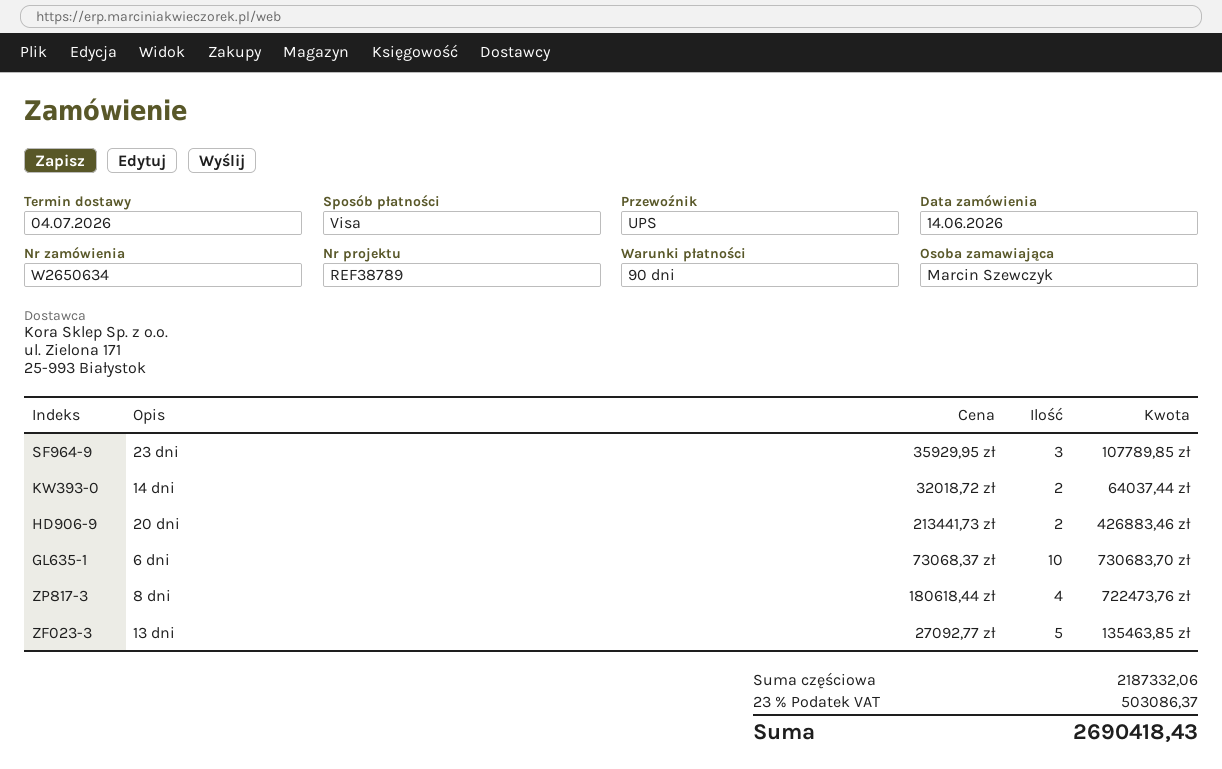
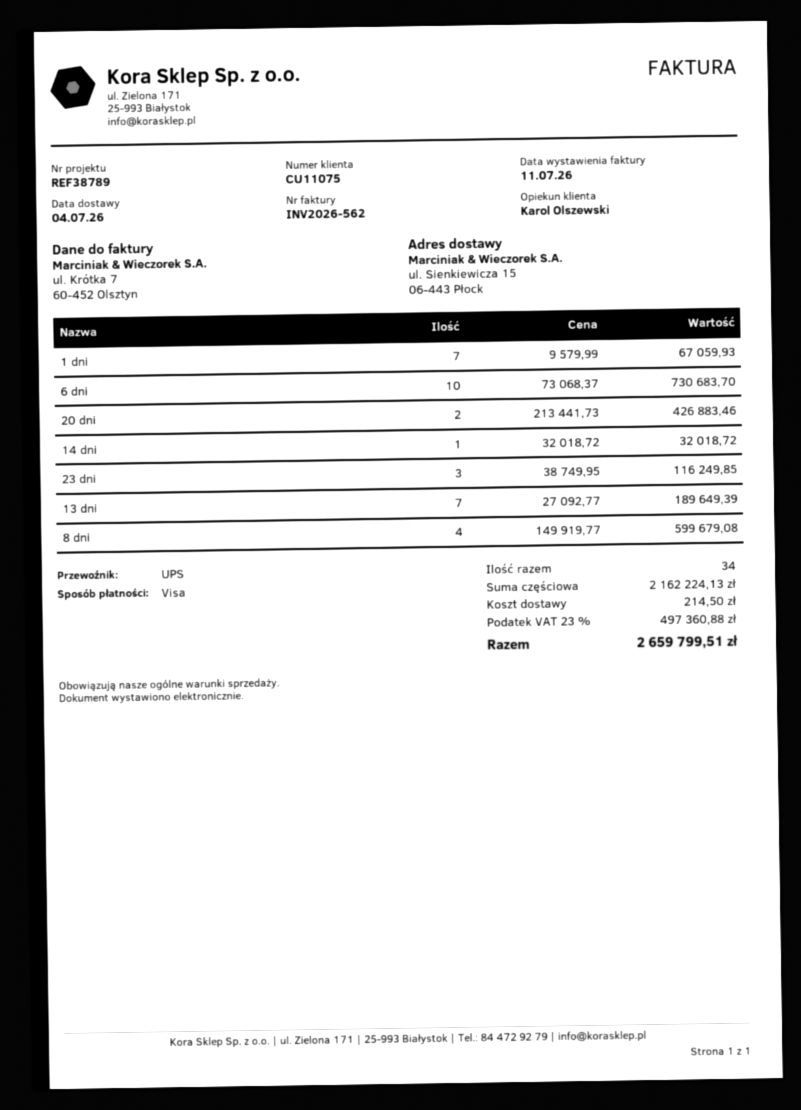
23 dni: 3 x 35929.95 = 107789.85 -> 3 x 38749.95 = 116249.85
14 dni: 2 x 32018.72 = 64037.44 -> 1 x 32018.72 = 32018.72
8 dni: 4 x 180618.44 = 722473.76 -> 4 x 149919.77 = 599679.08
13 dni: 5 x 27092.77 = 135463.85 -> 7 x 27092.77 = 189649.39
1 dni: none -> 7 x 9579.99 = 67059.93
subtotal: 2187332.06 -> 2162224.13
shipping: none -> 214.50
tax: 23% = 503086.37 -> 23% = 497360.88
total: 2690418.43 -> 2659799.51

